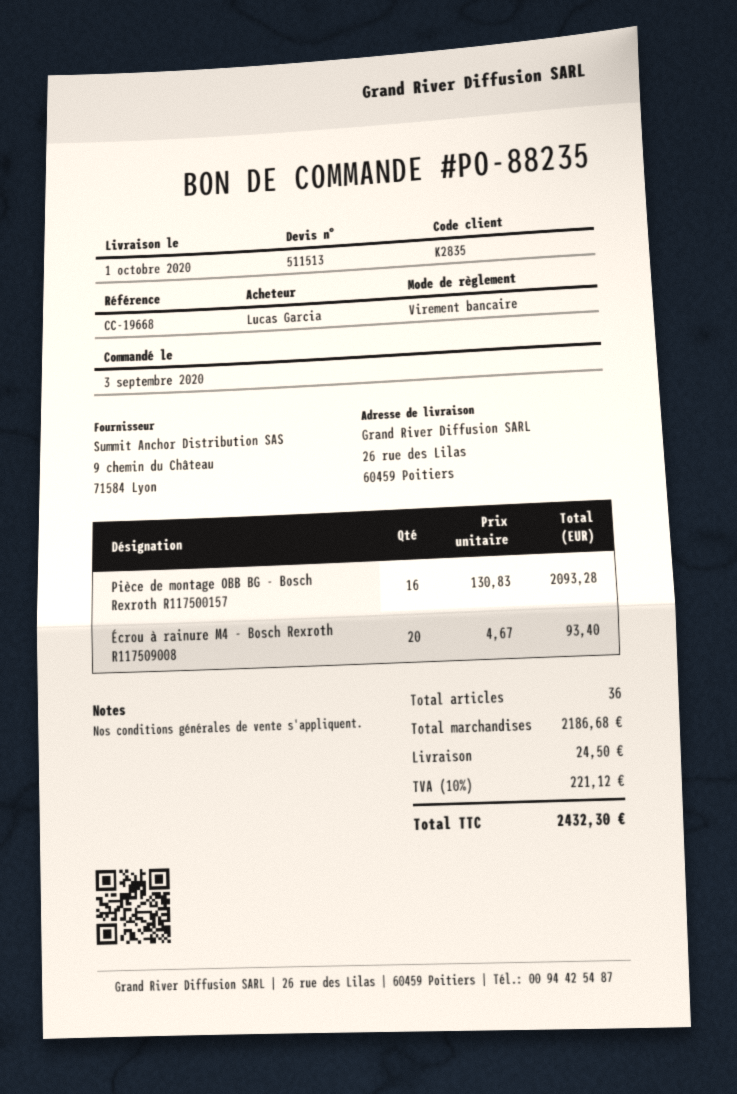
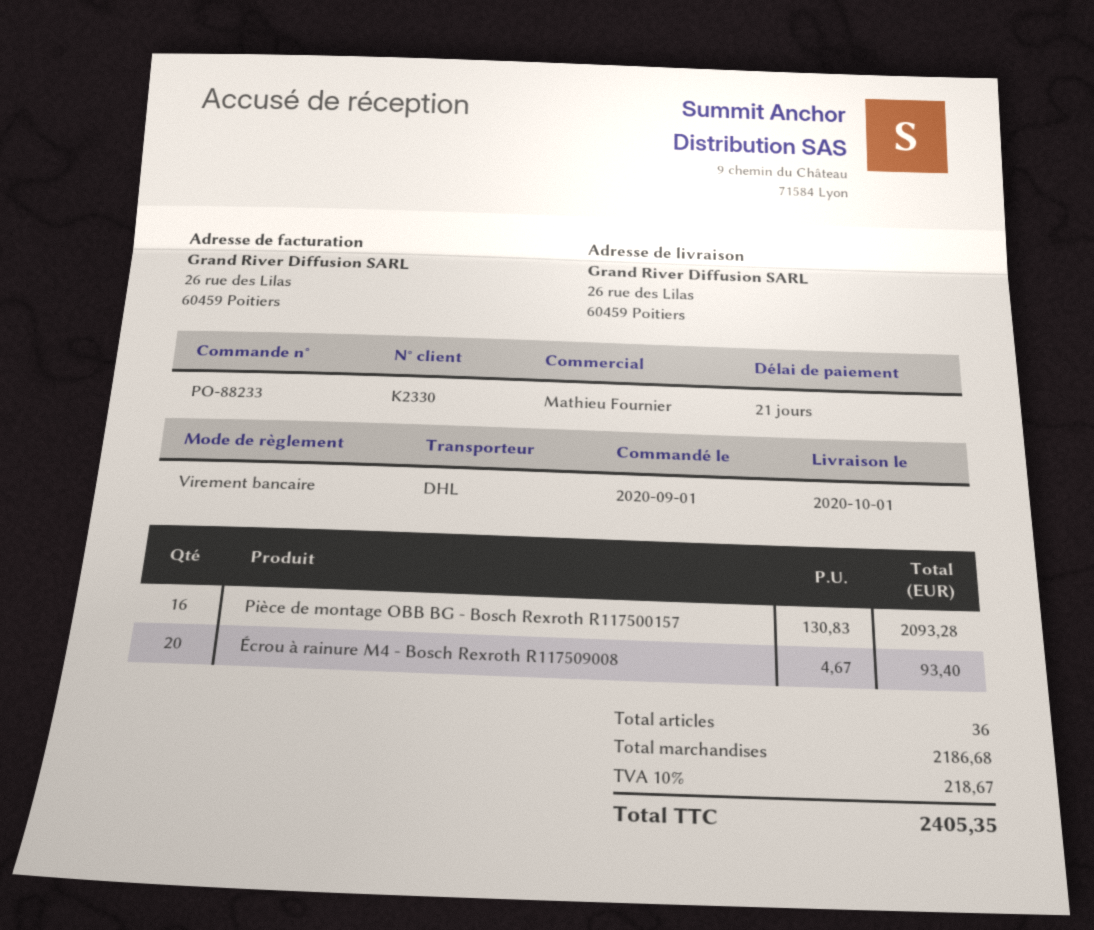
order number: PO-88235 -> PO-88233
order date: 2020-09-03 -> 2020-09-01
customer number: K2835 -> K2330
shipping: 24.50 -> none
tax: 10% = 221.12 -> 10% = 218.67
total: 2432.30 -> 2405.35

